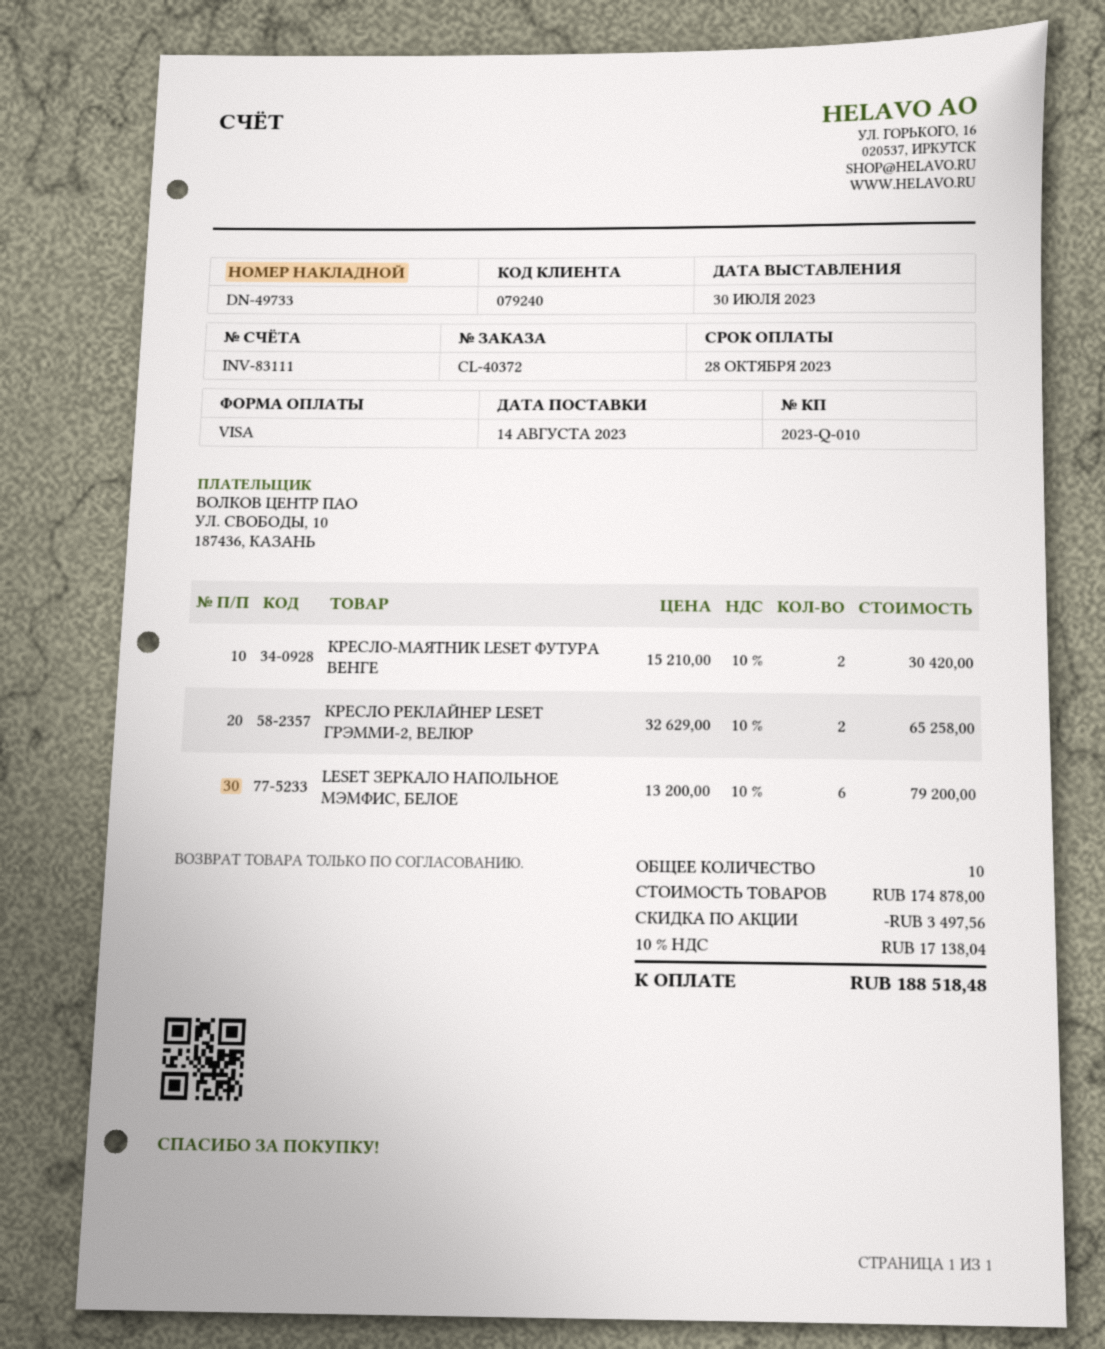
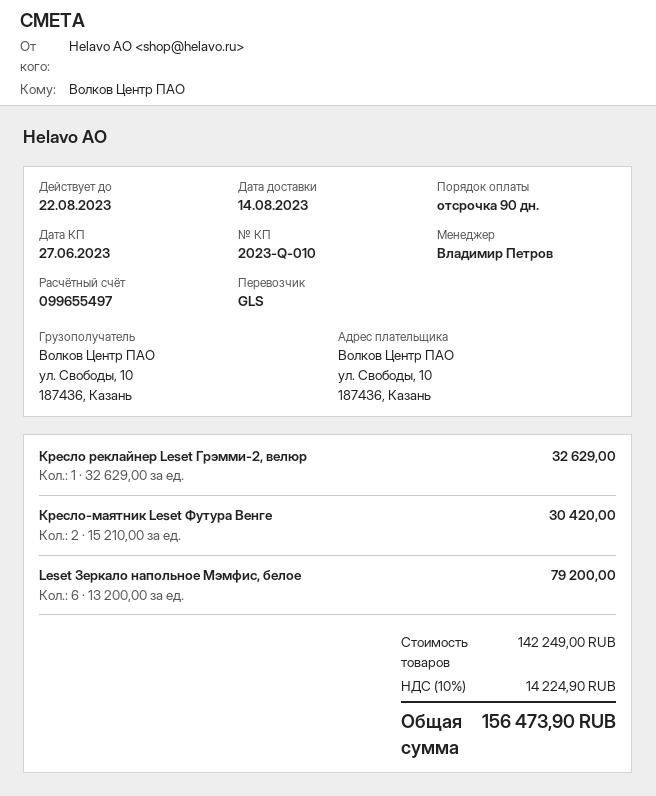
КРЕСЛО РЕКЛАЙНЕР LESET ГРЭММИ-2, ВЕЛЮР: 2 x 32629.00 = 65258.00 -> 1 x 32629.00 = 32629.00
subtotal: 174878.00 -> 142249.00
discount: 3497.56 -> none
tax: 10% = 17138.04 -> 10% = 14224.90
total: 188518.48 -> 156473.90

